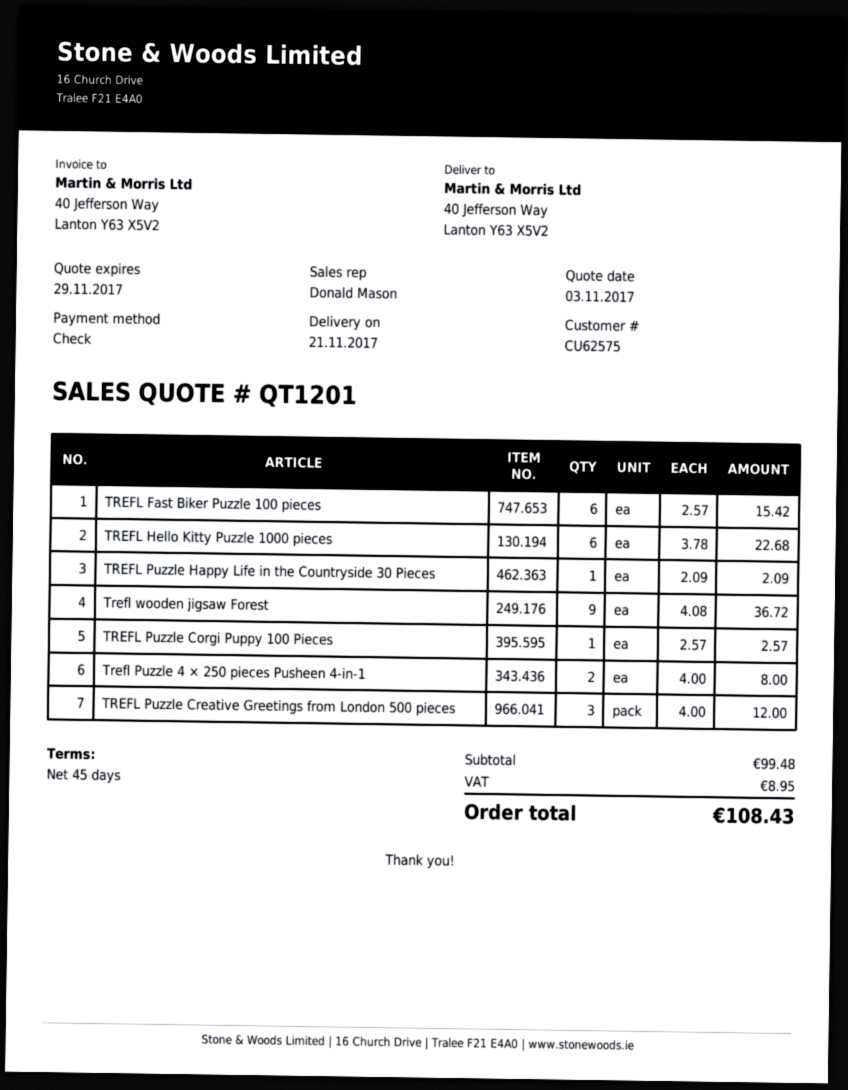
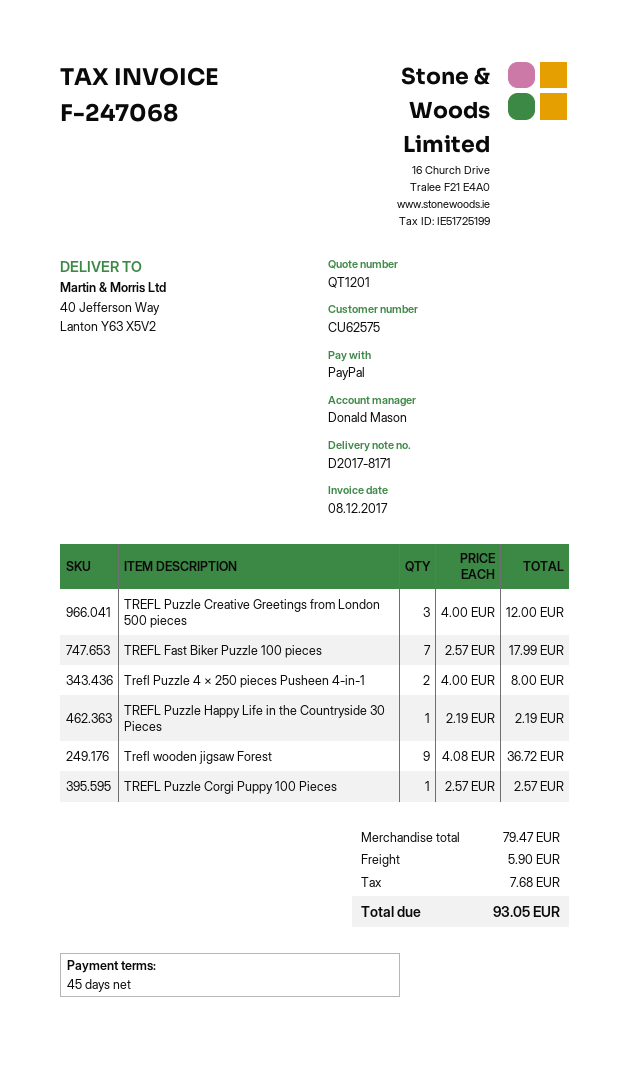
payment method: cheque -> PayPal
TREFL Fast Biker Puzzle 100 pieces: 6 x 2.57 = 15.42 -> 7 x 2.57 = 17.99
TREFL Hello Kitty Puzzle 1000 pieces: 6 x 3.78 = 22.68 -> none
TREFL Puzzle Happy Life in the Countryside 30 Pieces: 1 x 2.09 = 2.09 -> 1 x 2.19 = 2.19
subtotal: 99.48 -> 79.47
shipping: none -> 5.90
tax: 8.95 -> 7.68
total: 108.43 -> 93.05

